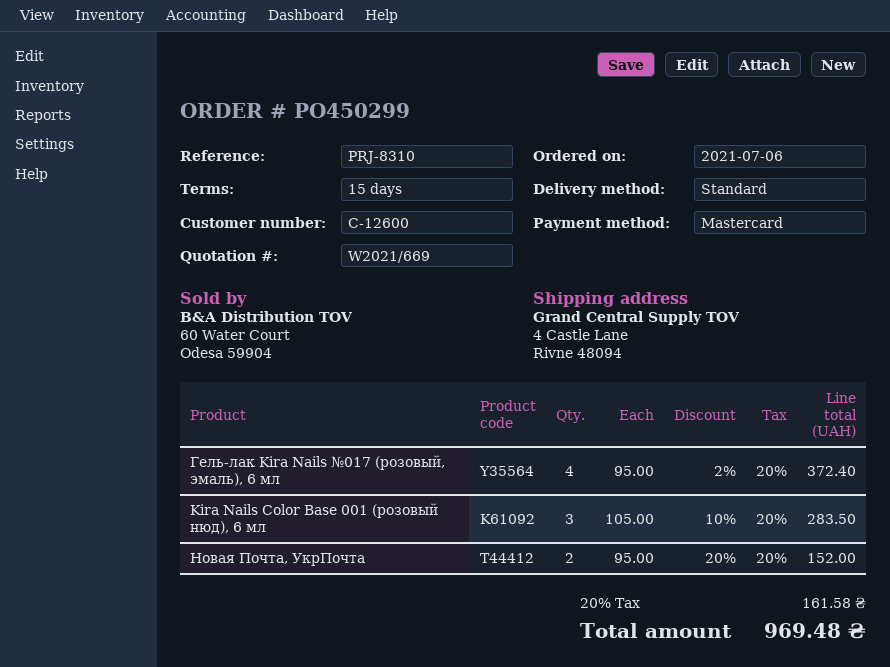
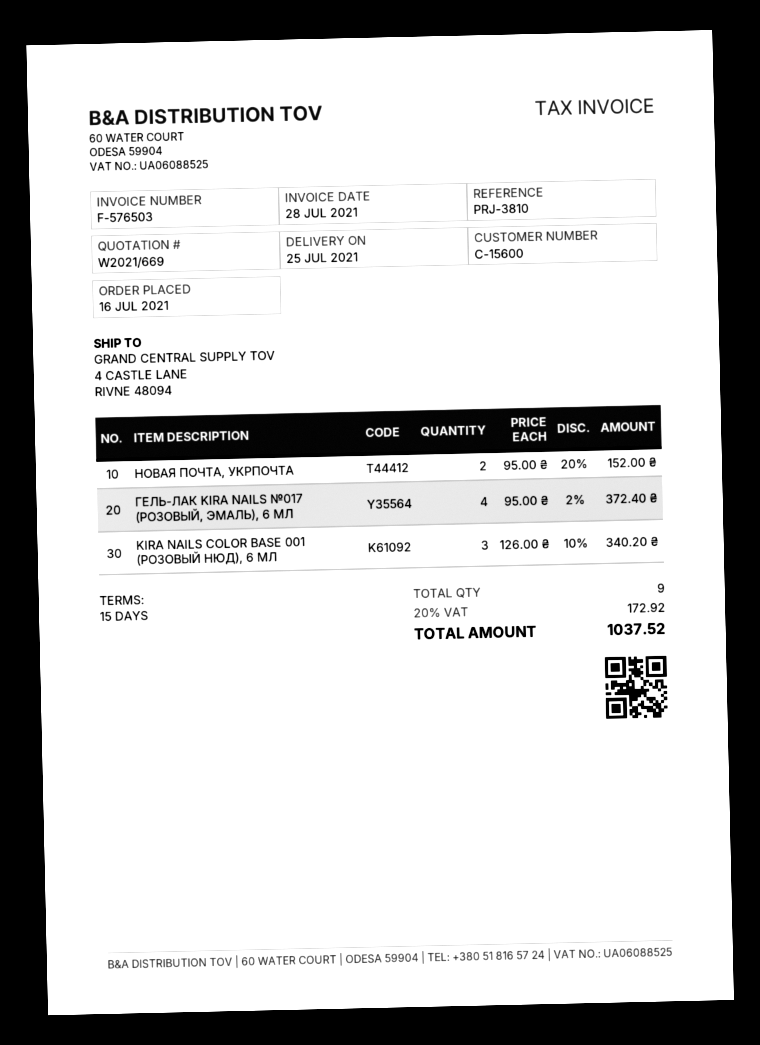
order date: 2021-07-06 -> 2021-07-16
customer number: C-12600 -> C-15600
reference: PRJ-8310 -> PRJ-3810
Kira Nails Color Base 001 (розовый нюд), 6 мл: 3 x 105.00 - 10% = 283.50 -> 3 x 126.00 - 10% = 340.20
tax: 20% = 161.58 -> 20% = 172.92
total: 969.48 -> 1037.52

